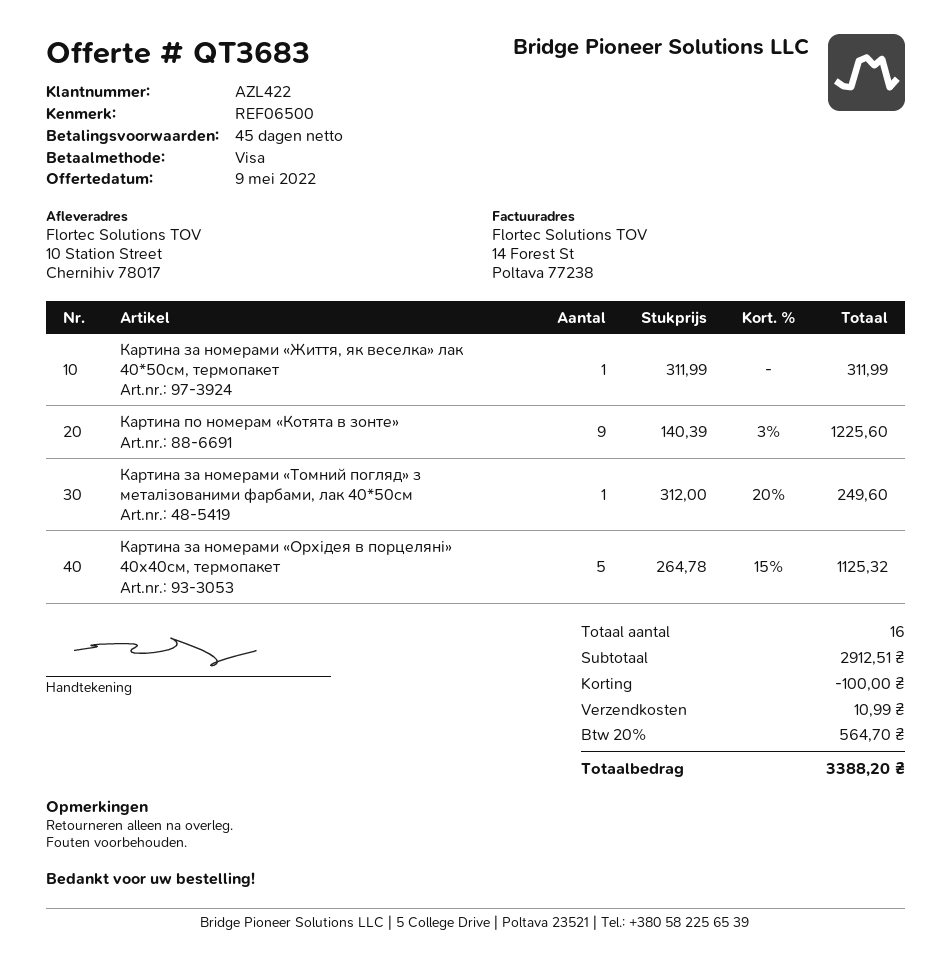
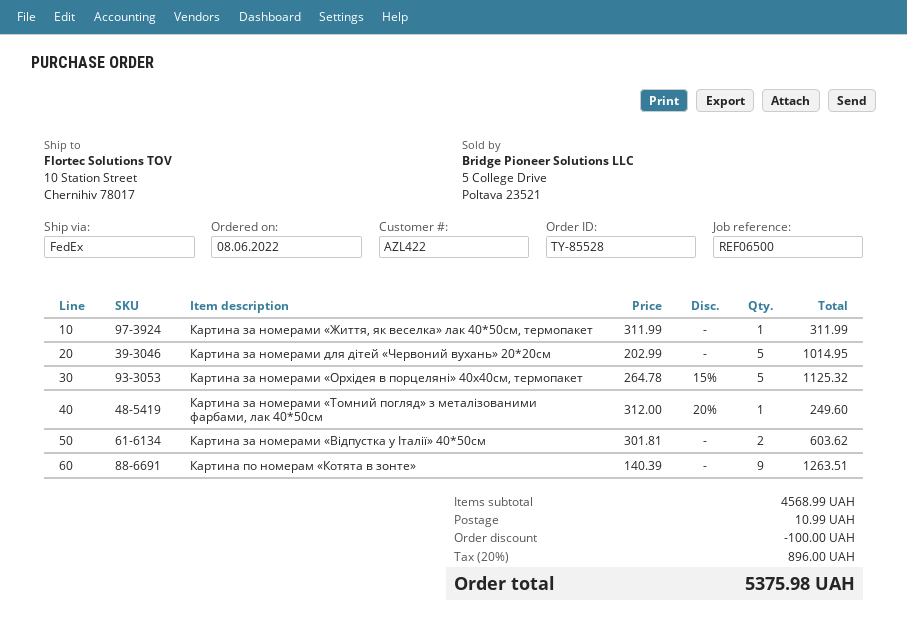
Картина по номерам «Котята в зонте»: 9 x 140.39 - 3% = 1225.60 -> 9 x 140.39 = 1263.51
Картина за номерами для дітей «Червоний вухань» 20*20см: none -> 5 x 202.99 = 1014.95
Картина за номерами «Відпустка у Італії» 40*50см: none -> 2 x 301.81 = 603.62
subtotal: 2912.51 -> 4568.99
tax: 20% = 564.70 -> 20% = 896.00
total: 3388.20 -> 5375.98

